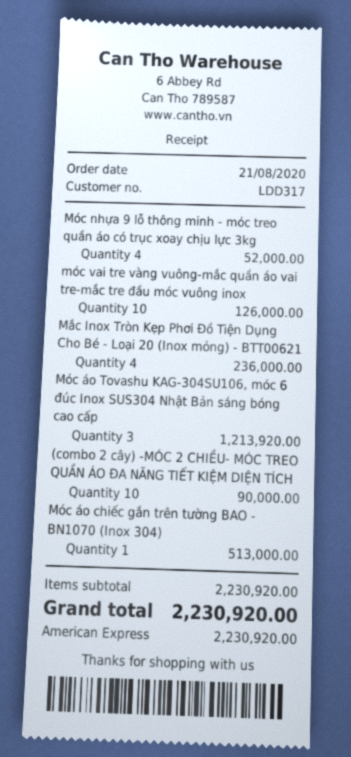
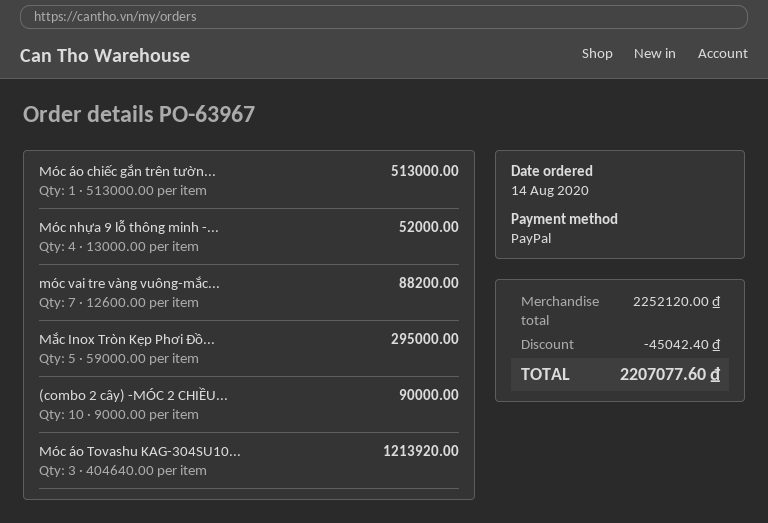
order date: 2020-08-21 -> 2020-08-14
payment method: American Express -> PayPal
móc vai tre vàng vuông-mắc quần áo vai tre-mắc tre đầu móc vuông inox: 10 for 126000.00 -> 7 for 88200.00
Mắc Inox Tròn Kẹp Phơi Đồ Tiện Dụng Cho Bé - Loại 20 (Inox mỏng) - BTT00621: 4 for 236000.00 -> 5 for 295000.00
subtotal: 2230920.00 -> 2252120.00
discount: none -> 45042.40
total: 2230920.00 -> 2207077.60

